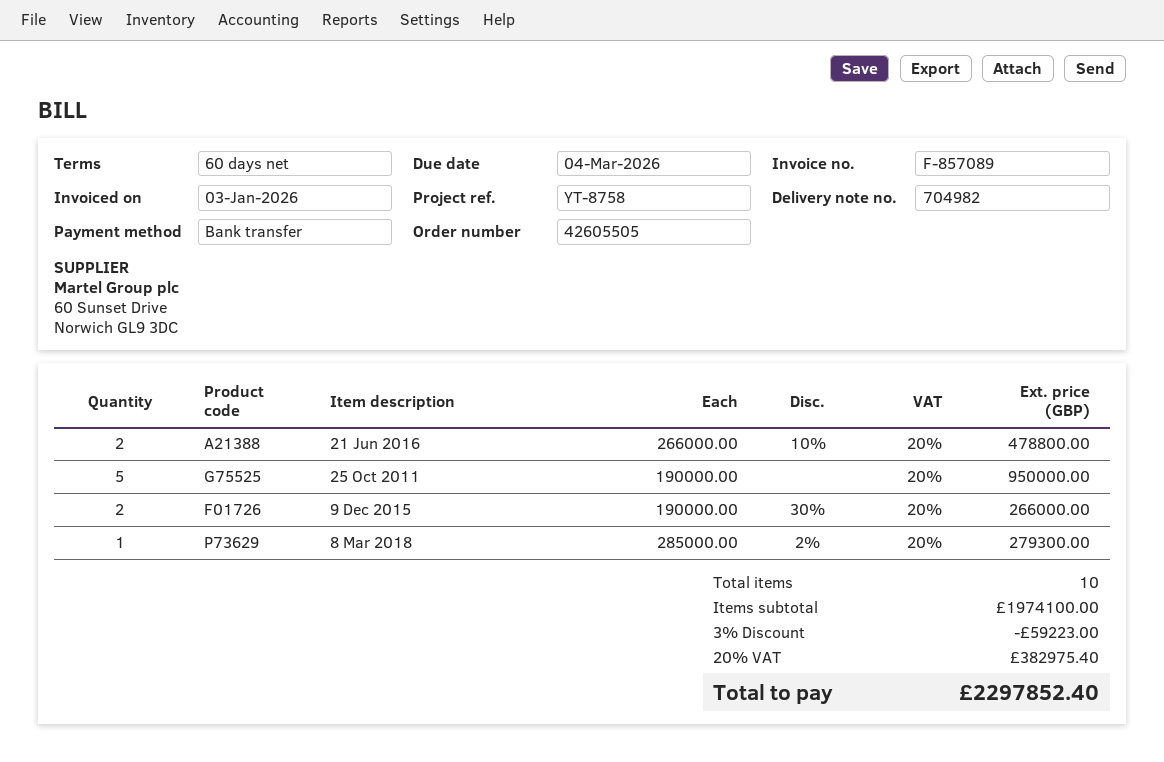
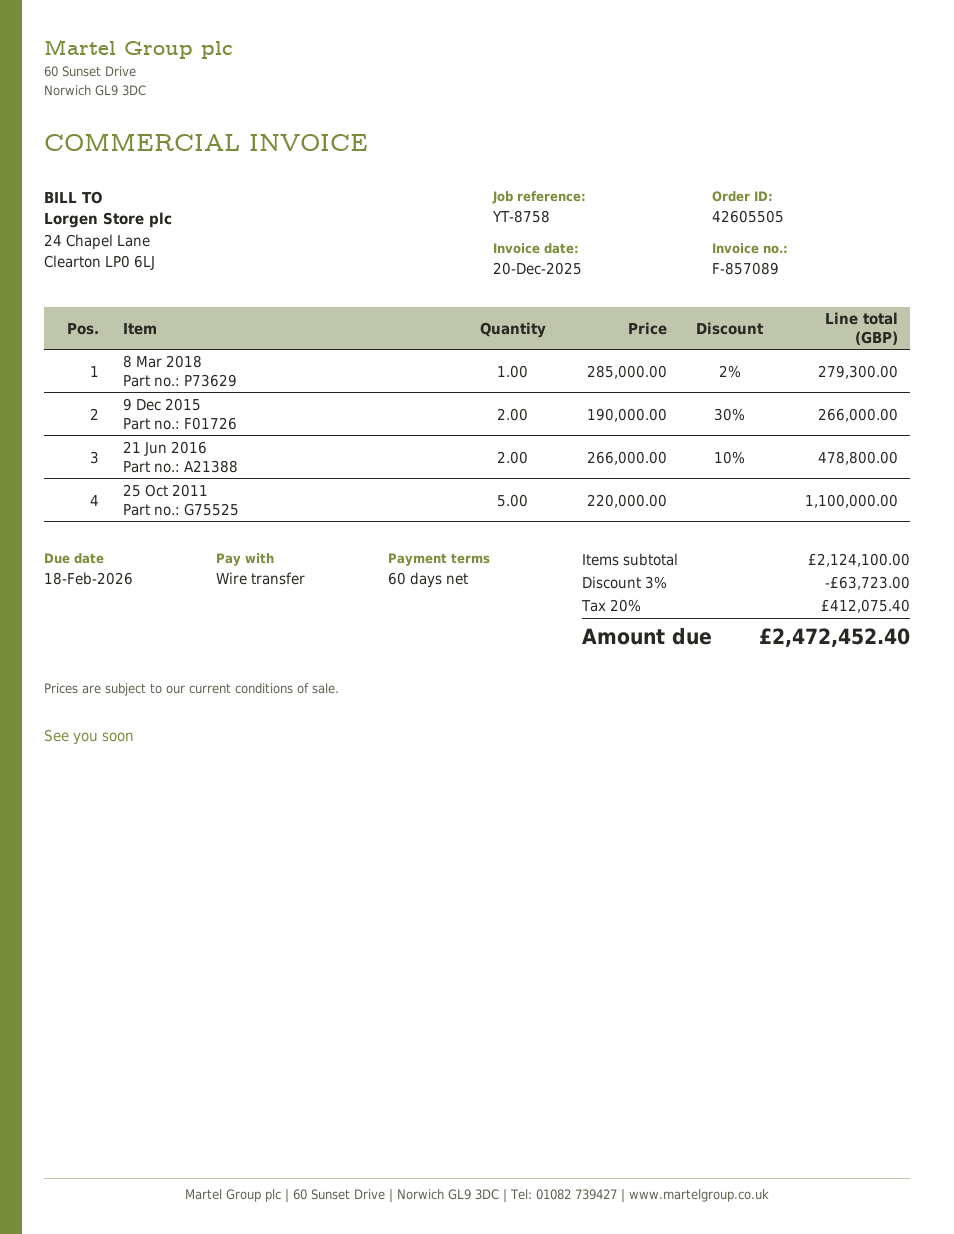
invoice date: 2026-01-03 -> 2025-12-20
due date: 2026-03-04 -> 2026-02-18
25 Oct 2011: 5 x 190000.00 = 950000.00 -> 5 x 220000.00 = 1100000.00
subtotal: 1974100.00 -> 2124100.00
discount: 3% = 59223.00 -> 3% = 63723.00
tax: 20% = 382975.40 -> 20% = 412075.40
total: 2297852.40 -> 2472452.40

